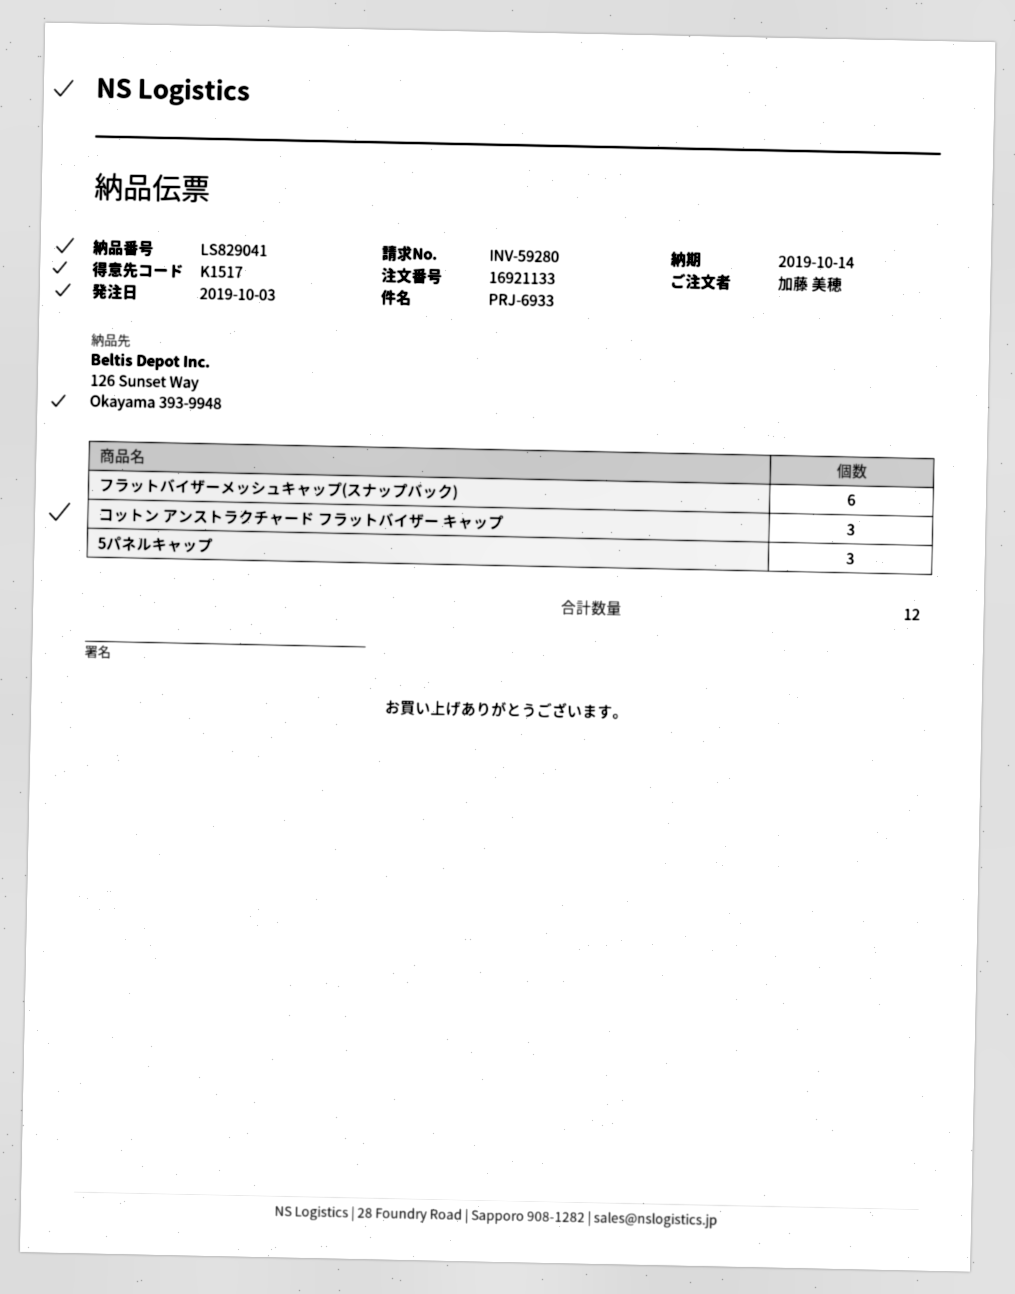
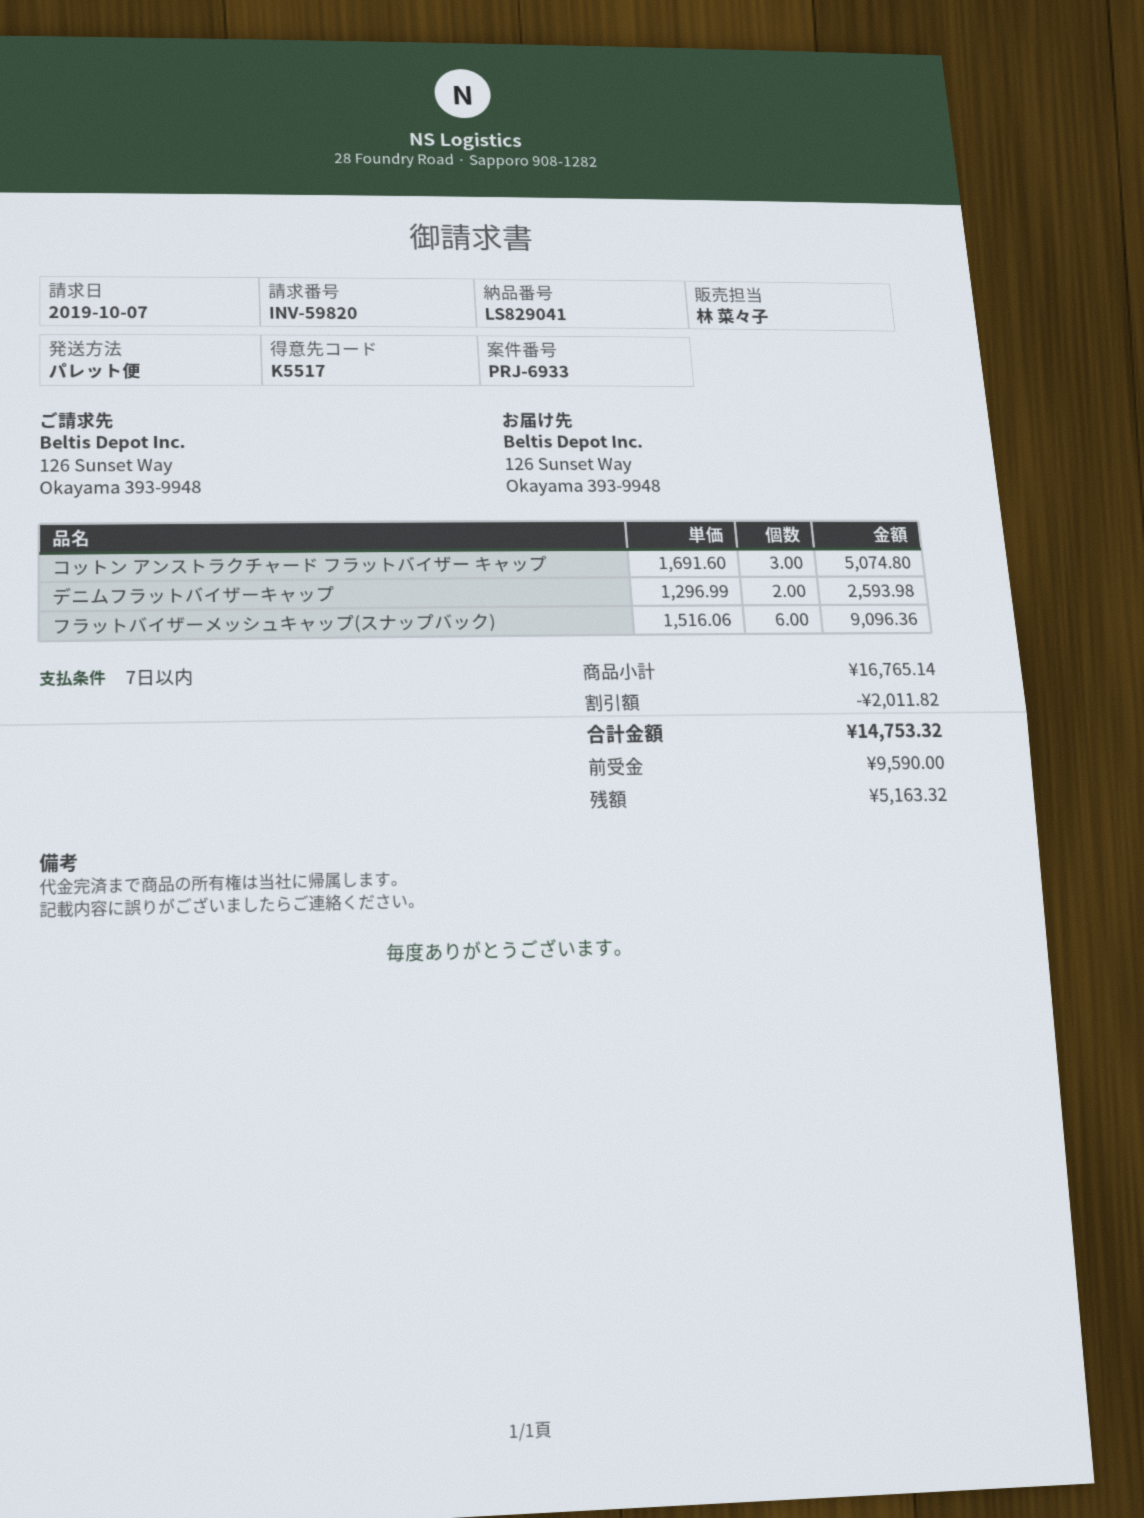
invoice number: INV-59280 -> INV-59820
customer number: K1517 -> K5517
5パネルキャップ: 3 -> none
デニムフラットバイザーキャップ: none -> 2

